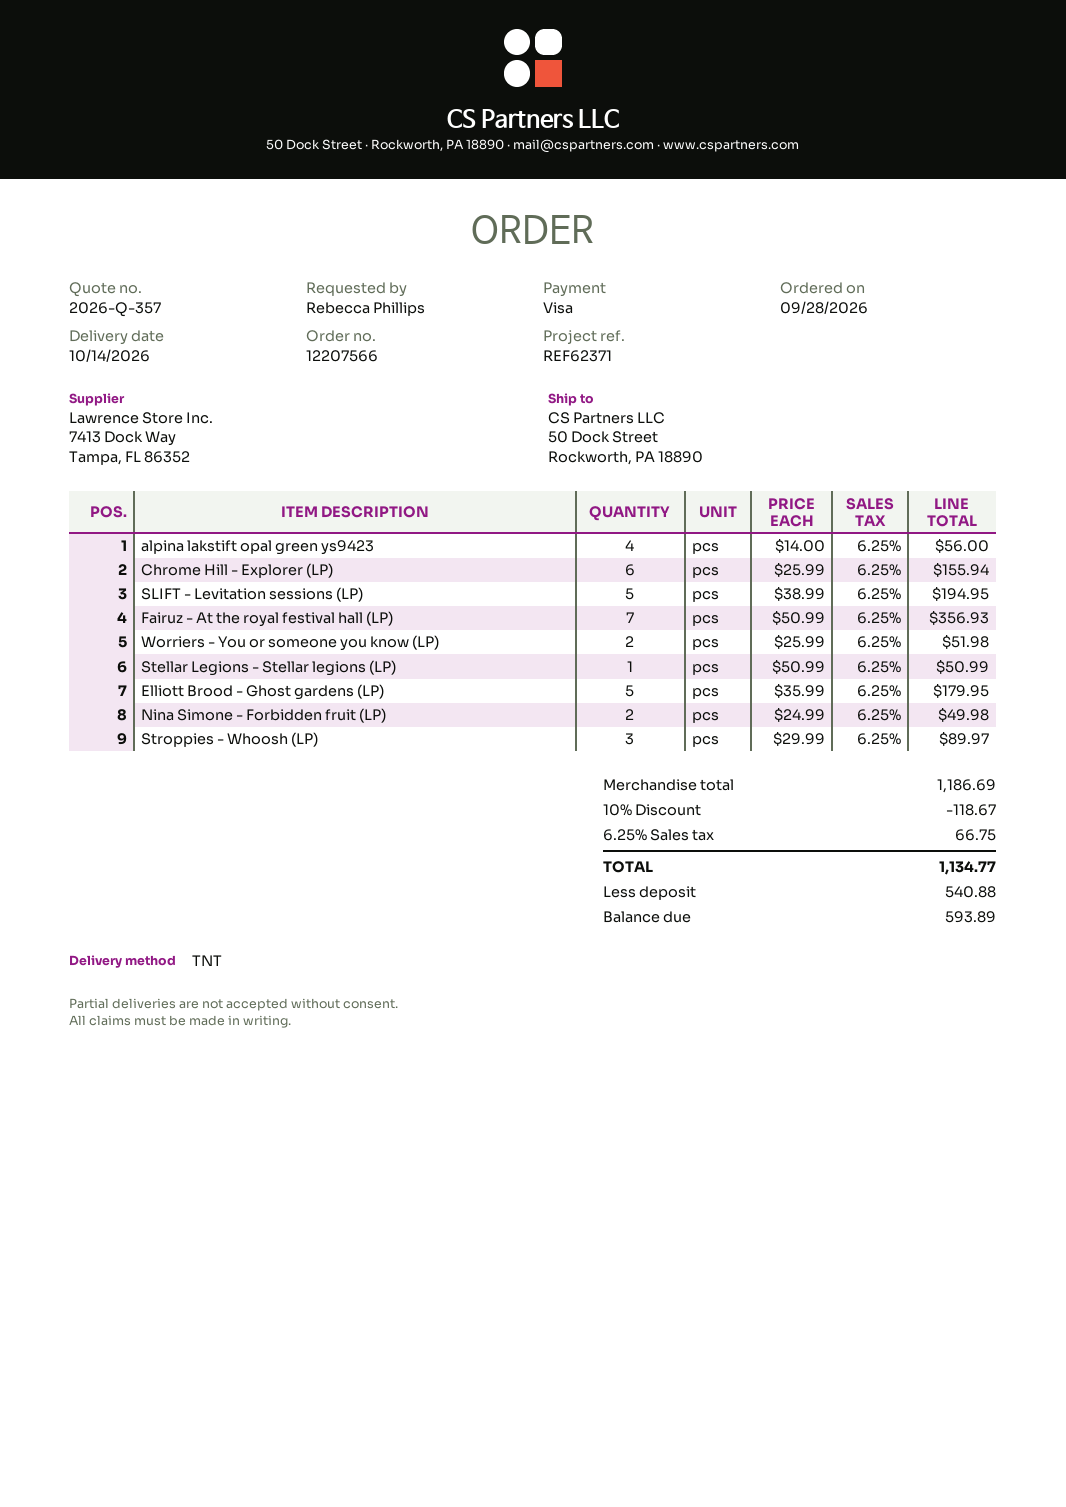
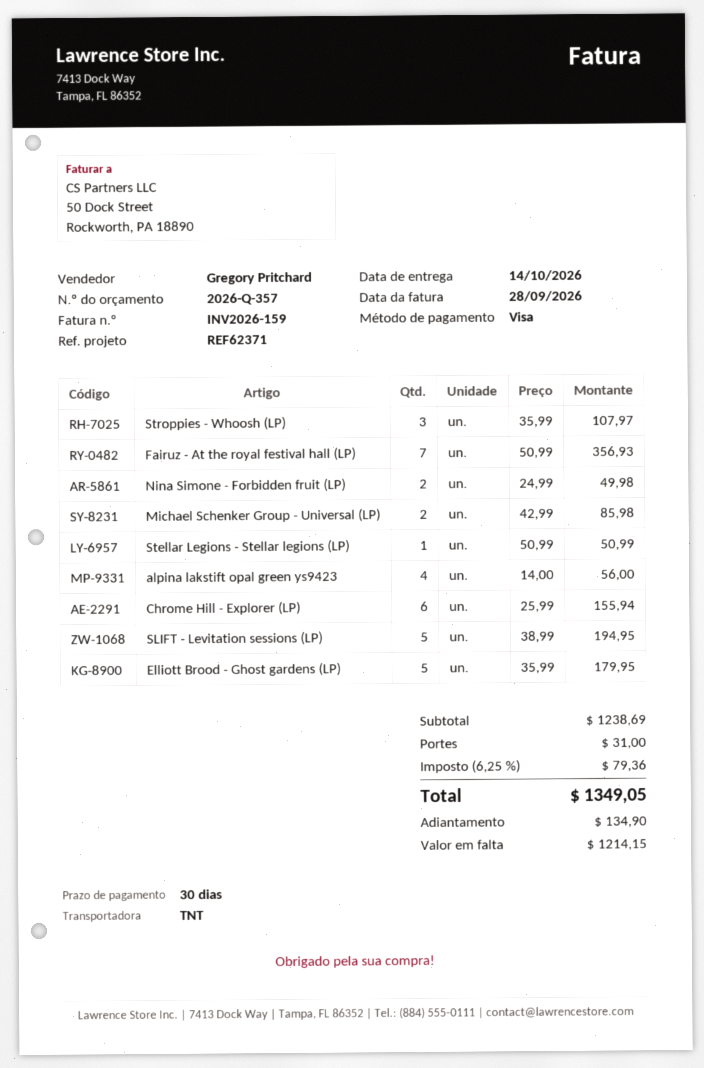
Worriers - You or someone you know (LP): 2 x 25.99 = 51.98 -> none
Stroppies - Whoosh (LP): 3 x 29.99 = 89.97 -> 3 x 35.99 = 107.97
Michael Schenker Group - Universal (LP): none -> 2 x 42.99 = 85.98
subtotal: 1186.69 -> 1238.69
discount: 10% = 118.67 -> none
shipping: none -> 31.00
tax: 6.25% = 66.75 -> 6.25% = 79.36
total: 1134.77 -> 1349.05
deposit: 540.88 -> 134.90
balance: 593.89 -> 1214.15

